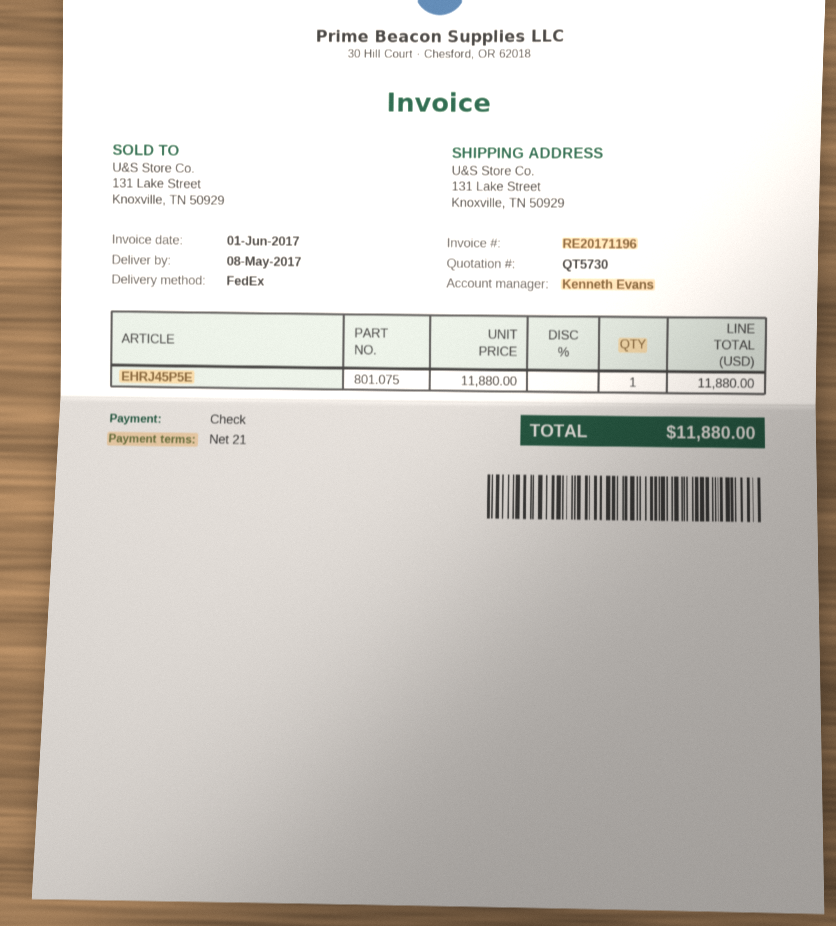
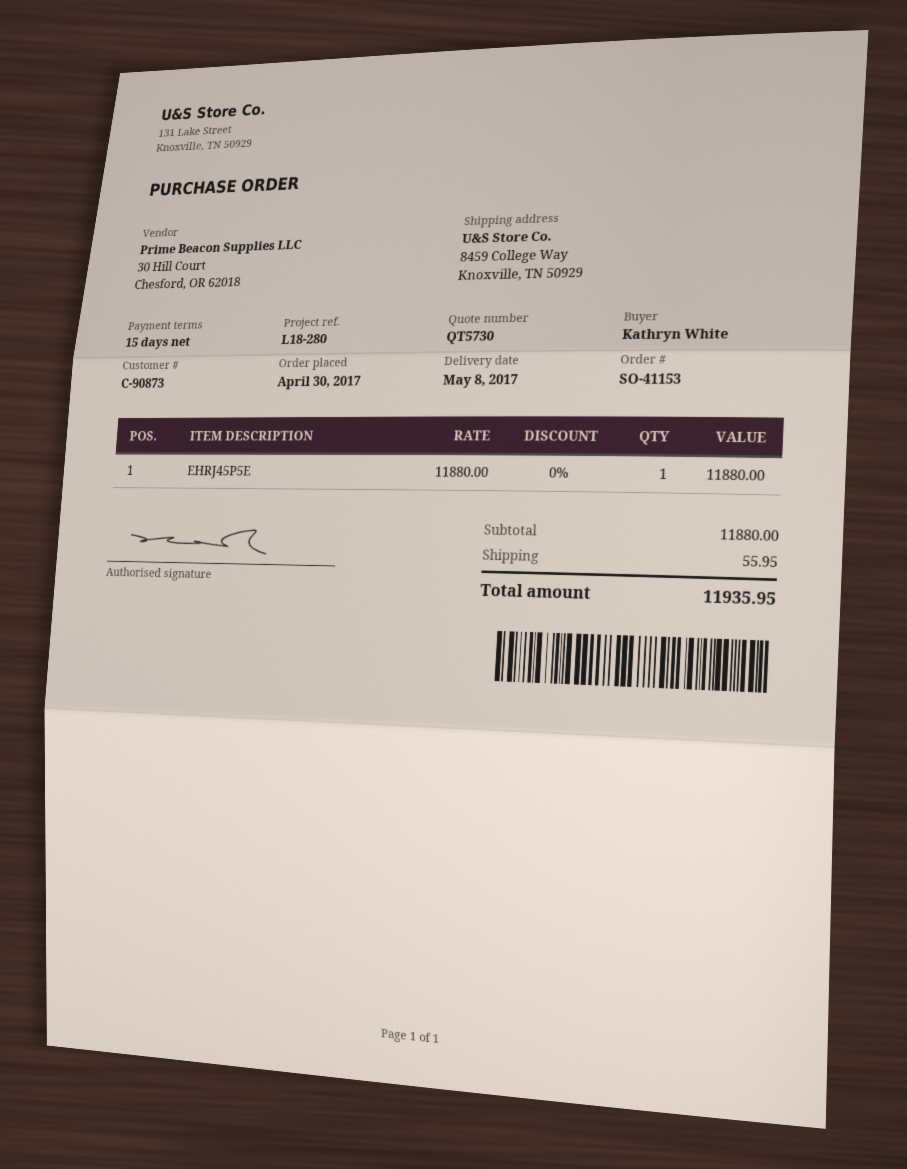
payment terms: 21 days -> 15 days
ship to: 131 Lake Street, Knoxville, TN 50929 -> 8459 College Way, Knoxville, TN 50929
shipping: none -> 55.95
total: 11880.00 -> 11935.95

